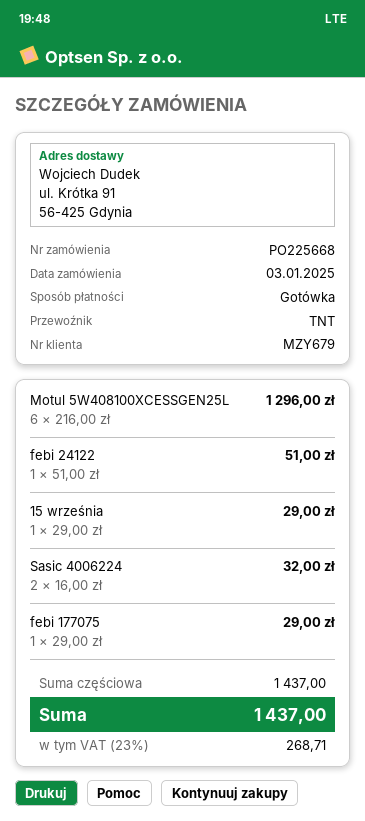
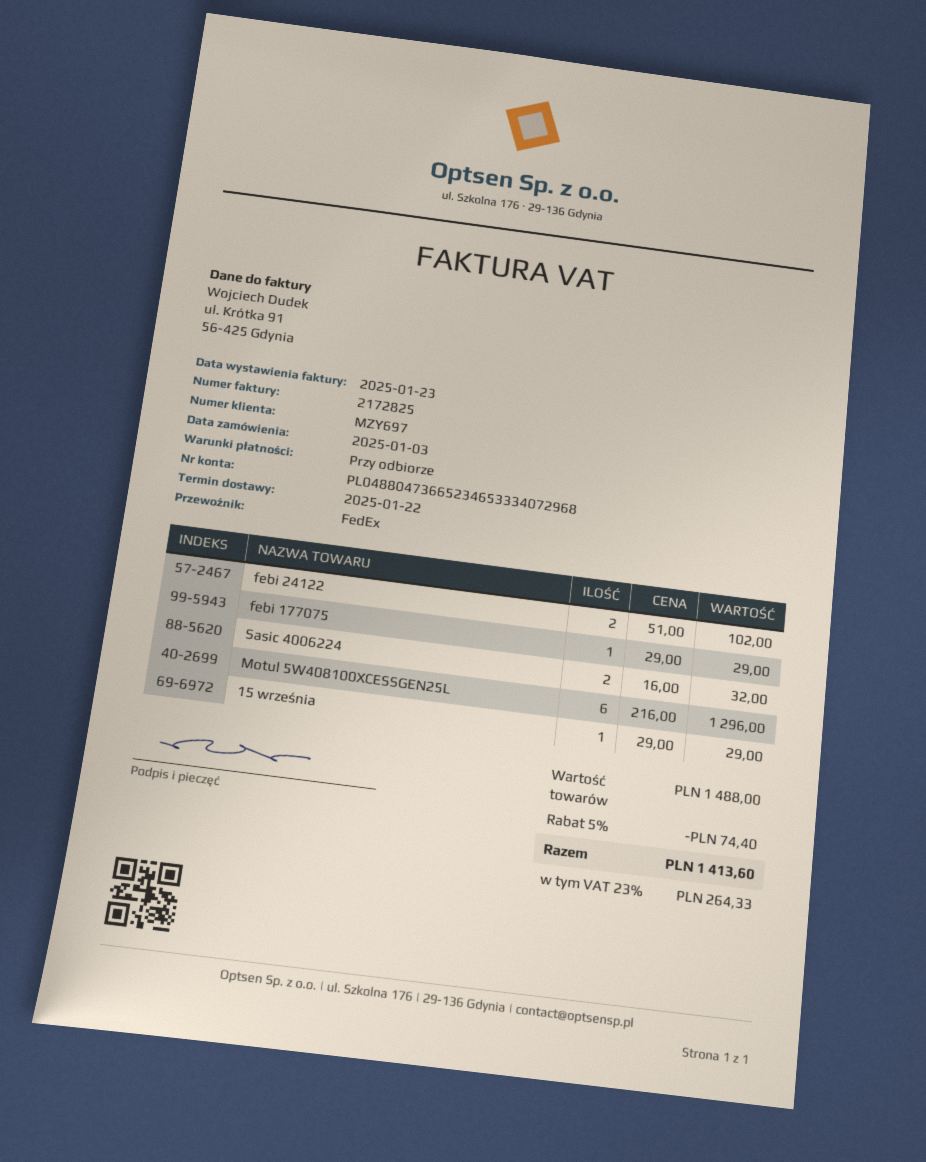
customer number: MZY679 -> MZY697
shipping method: TNT -> FedEx
febi 24122: 1 x 51.00 = 51.00 -> 2 x 51.00 = 102.00
subtotal: 1437.00 -> 1488.00
discount: none -> 5% = 74.40
tax: 23% = 268.71 -> 23% = 264.33
total: 1437.00 -> 1413.60

